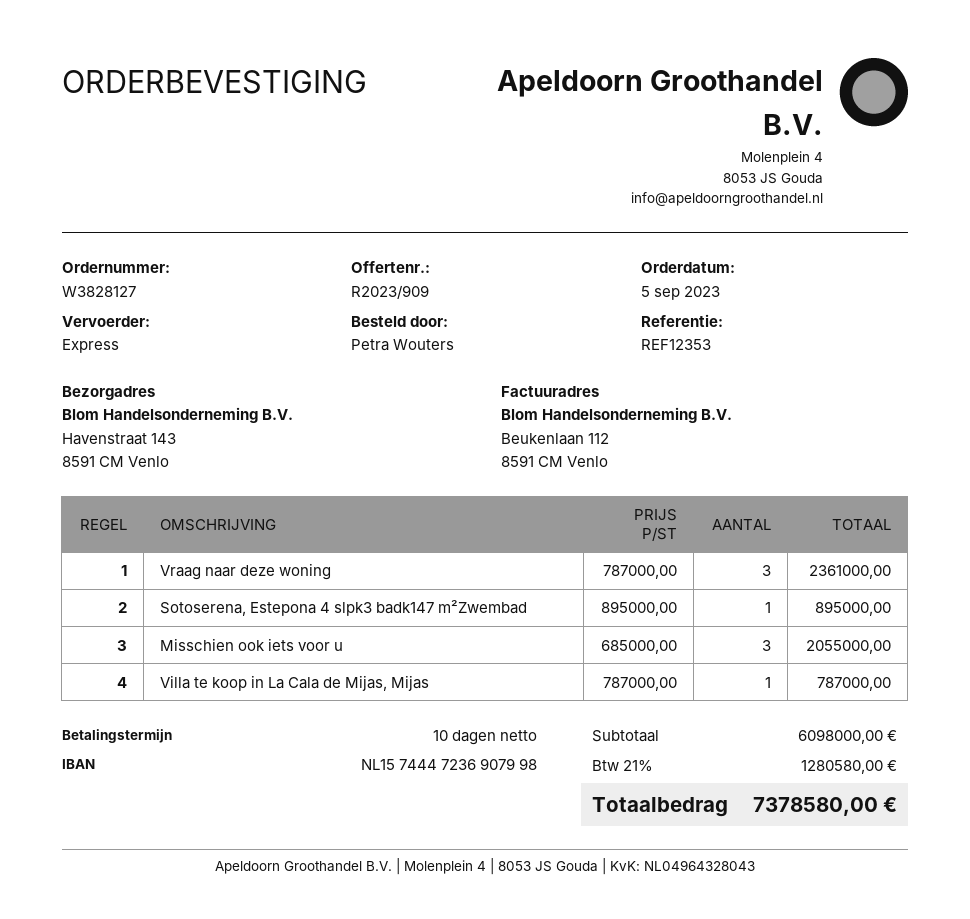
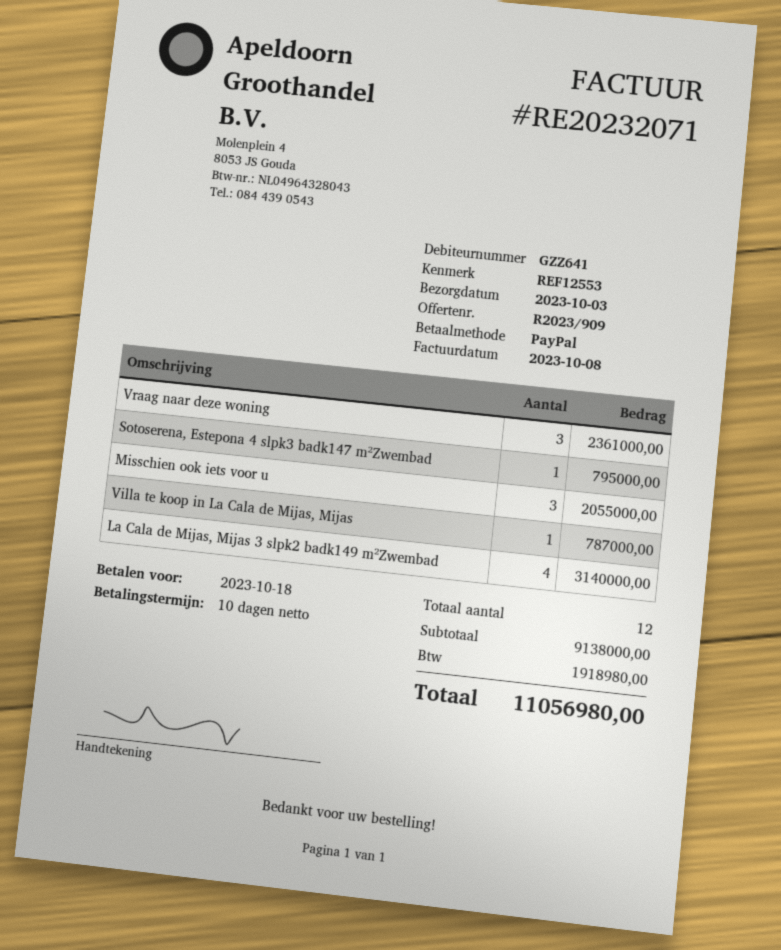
reference: REF12353 -> REF12553
Sotoserena, Estepona 4 slpk3 badk147 m²Zwembad: 1 for 895000.00 -> 1 for 795000.00
La Cala de Mijas, Mijas 3 slpk2 badk149 m²Zwembad: none -> 4 for 3140000.00
subtotal: 6098000.00 -> 9138000.00
tax: 1280580.00 -> 1918980.00
total: 7378580.00 -> 11056980.00

